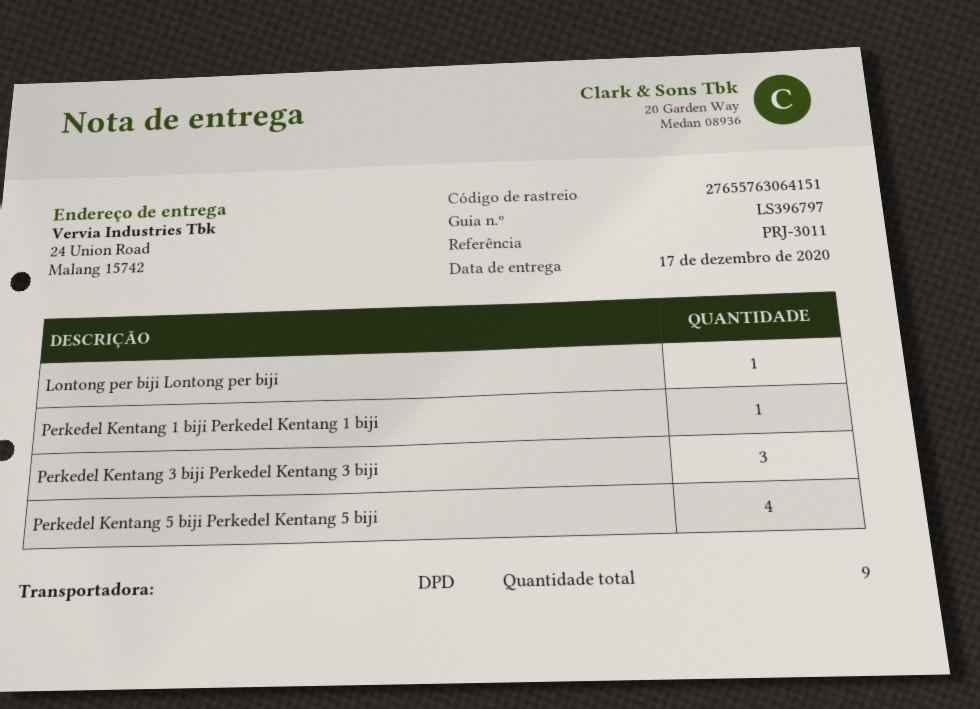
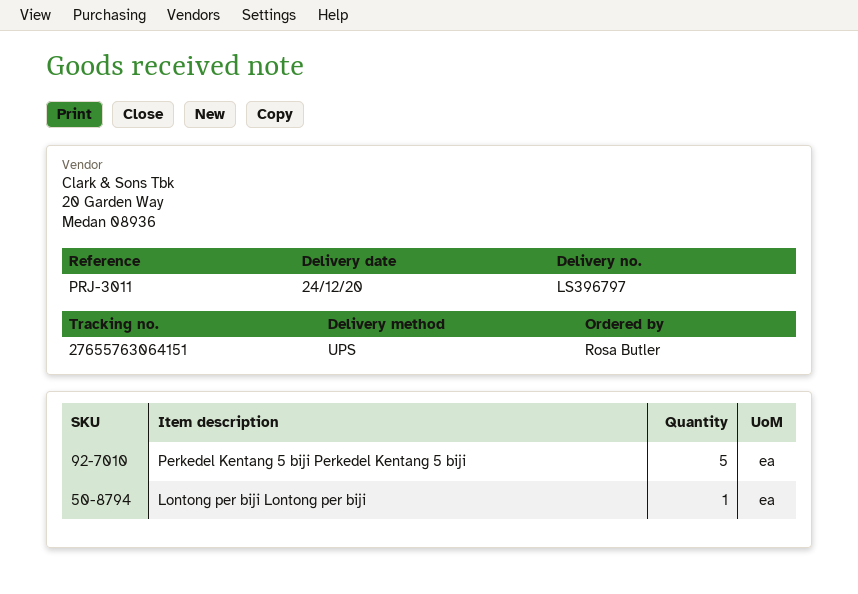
delivery date: 2020-12-17 -> 2020-12-24
shipping method: DPD -> UPS
Perkedel Kentang 1 biji Perkedel Kentang 1 biji: 1 -> none
Perkedel Kentang 3 biji Perkedel Kentang 3 biji: 3 -> none
Perkedel Kentang 5 biji Perkedel Kentang 5 biji: 4 -> 5

